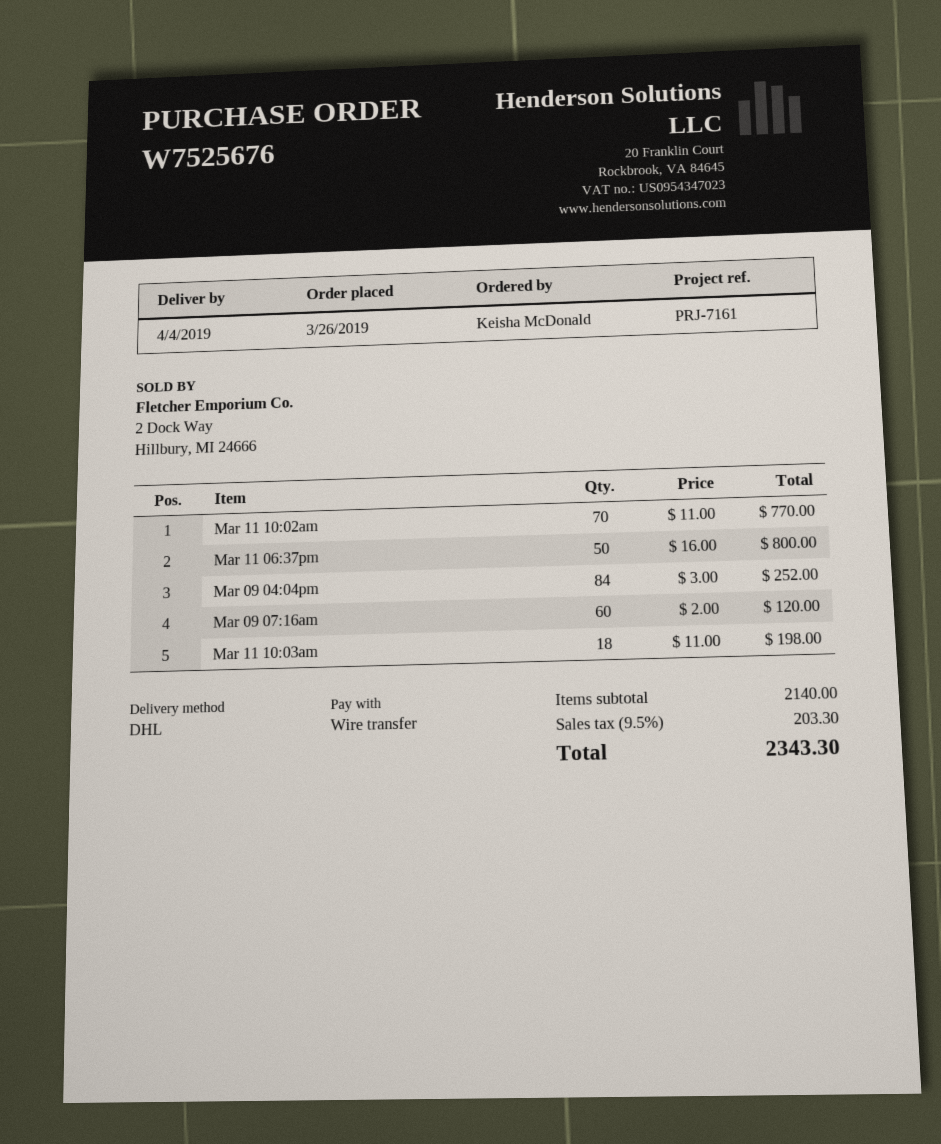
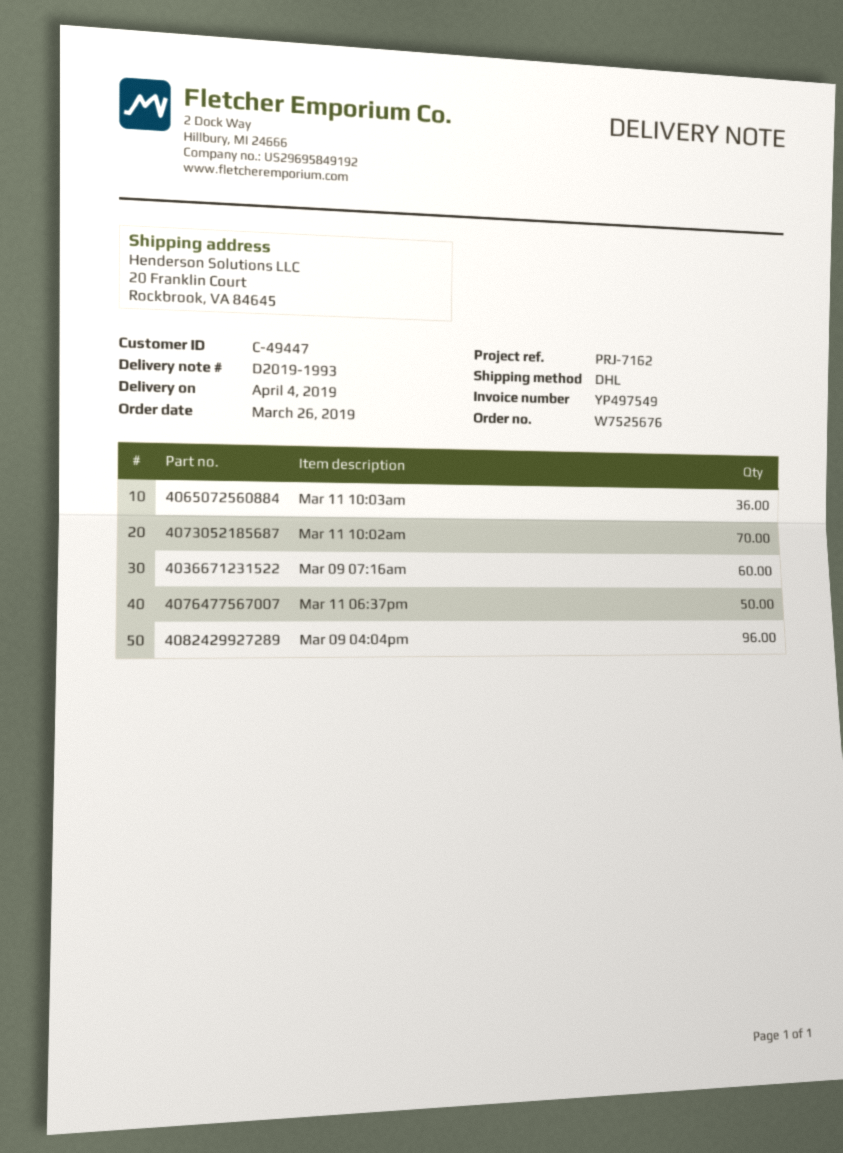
reference: PRJ-7161 -> PRJ-7162
Mar 09 04:04pm: 84 -> 96
Mar 11 10:03am: 18 -> 36

